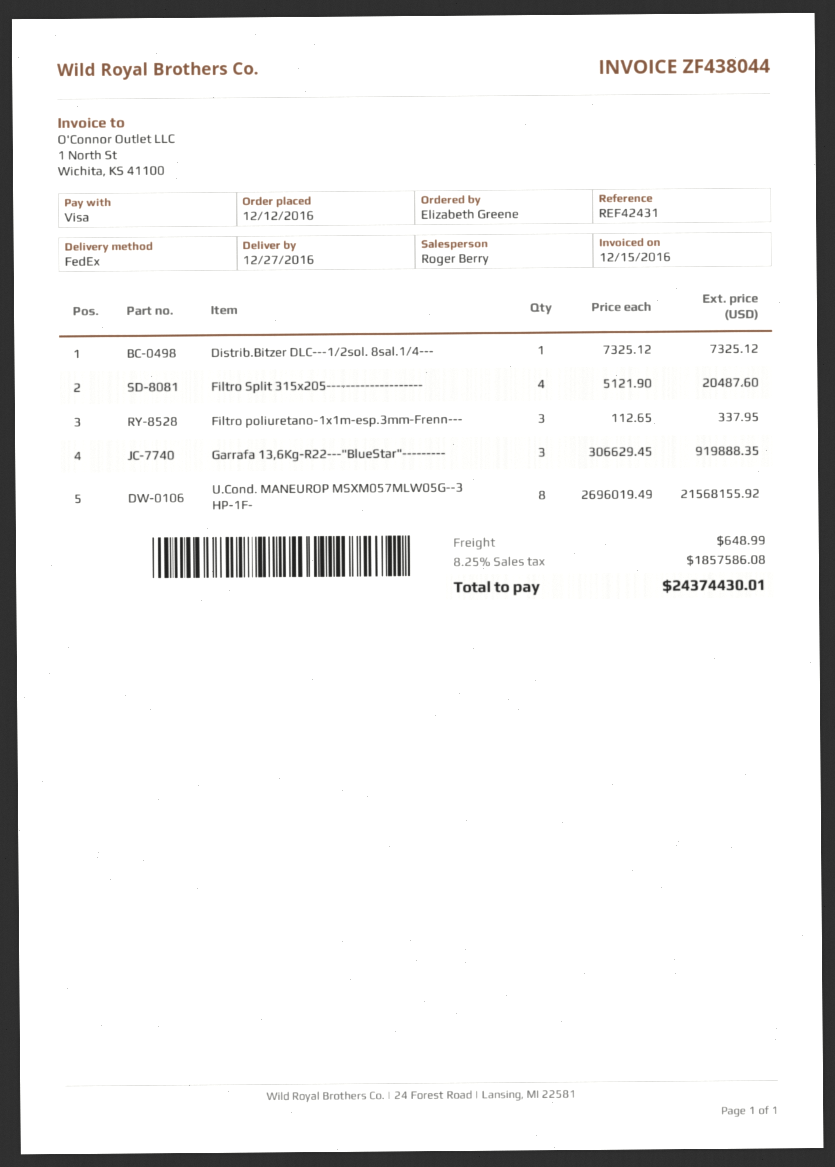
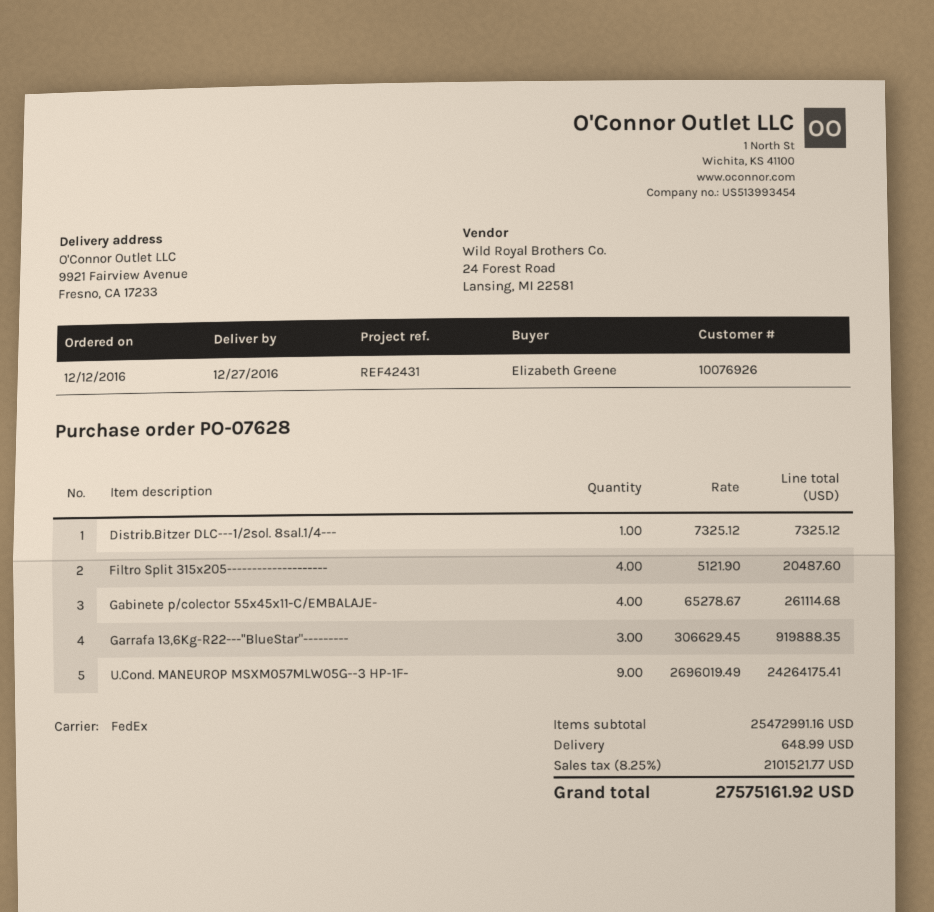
Filtro poliuretano-1x1m-esp.3mm-Frenn---: 3 x 112.65 = 337.95 -> none
U.Cond. MANEUROP MSXM057MLW05G--3 HP-1F-: 8 x 2696019.49 = 21568155.92 -> 9 x 2696019.49 = 24264175.41
Gabinete p/colector 55x45x11-C/EMBALAJE-: none -> 4 x 65278.67 = 261114.68
tax: 8.25% = 1857586.08 -> 8.25% = 2101521.77
total: 24374430.01 -> 27575161.92

